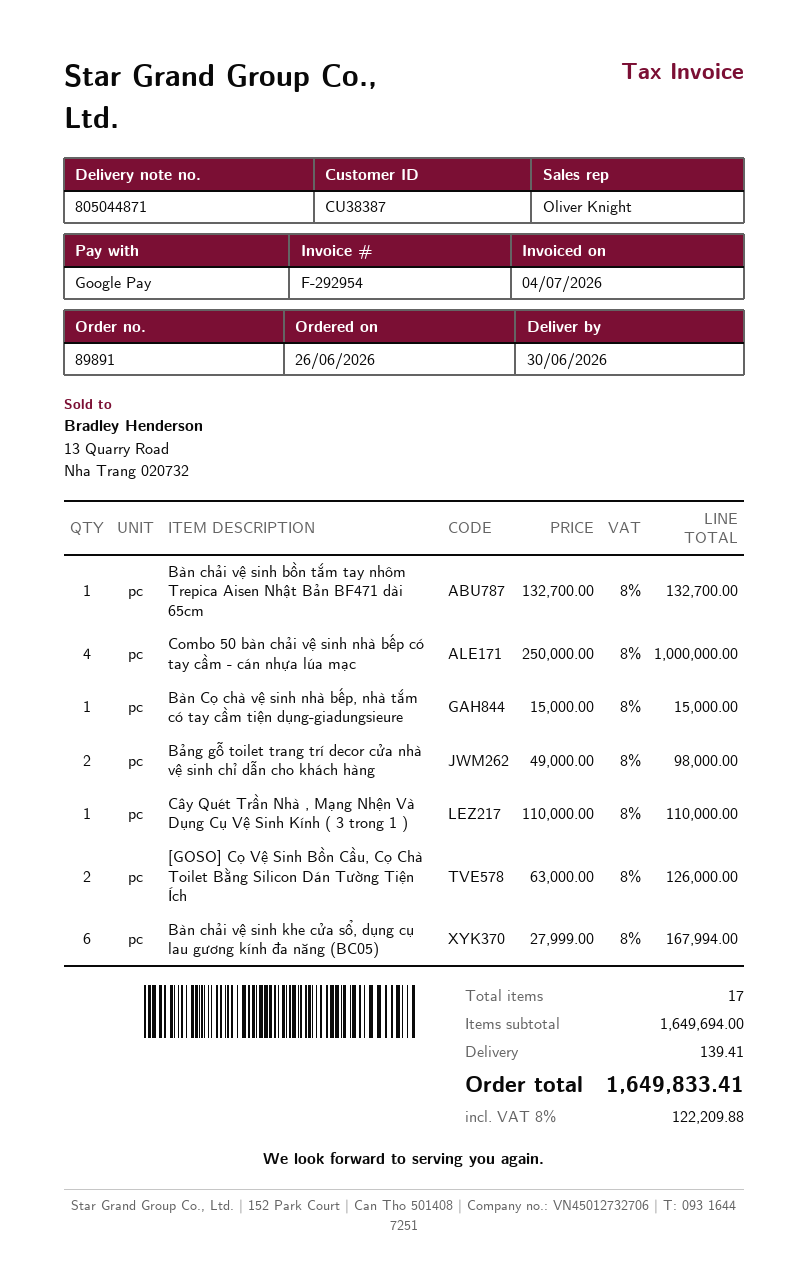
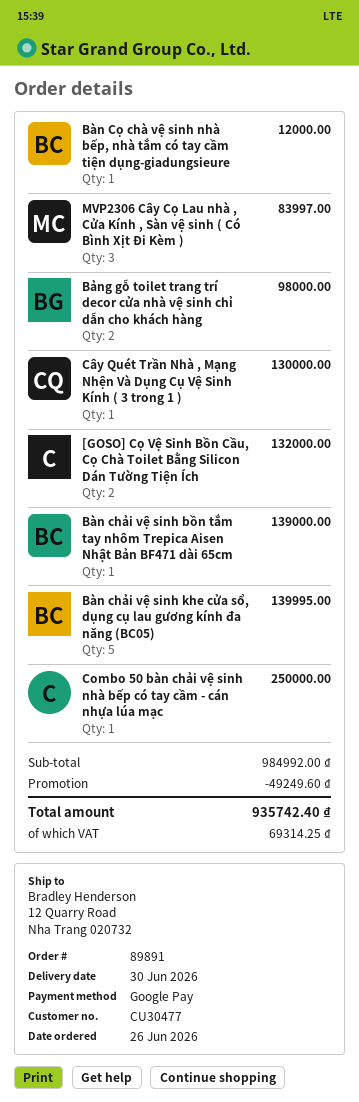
customer number: CU38387 -> CU30477
Bàn chải vệ sinh bồn tắm tay nhôm Trepica Aisen Nhật Bản BF471 dài 65cm: 1 for 132700.00 -> 1 for 139000.00
Combo 50 bàn chải vệ sinh nhà bếp có tay cầm - cán nhựa lúa mạc: 4 for 1000000.00 -> 1 for 250000.00
Bàn Cọ chà vệ sinh nhà bếp, nhà tắm có tay cầm tiện dụng-giadungsieure: 1 for 15000.00 -> 1 for 12000.00
Cây Quét Trần Nhà , Mạng Nhện Và Dụng Cụ Vệ Sinh Kính ( 3 trong 1 ): 1 for 110000.00 -> 1 for 130000.00
[GOSO] Cọ Vệ Sinh Bồn Cầu, Cọ Chà Toilet Bằng Silicon Dán Tường Tiện Ích: 2 for 126000.00 -> 2 for 132000.00
Bàn chải vệ sinh khe cửa sổ, dụng cụ lau gương kính đa năng (BC05): 6 for 167994.00 -> 5 for 139995.00
MVP2306 Cây Cọ Lau nhà , Cửa Kính , Sàn vệ sinh ( Có Bình Xịt Đi Kèm ): none -> 3 for 83997.00
subtotal: 1649694.00 -> 984992.00
discount: none -> 49249.60
shipping: 139.41 -> none
tax: 122209.88 -> 69314.25
total: 1649833.41 -> 935742.40

